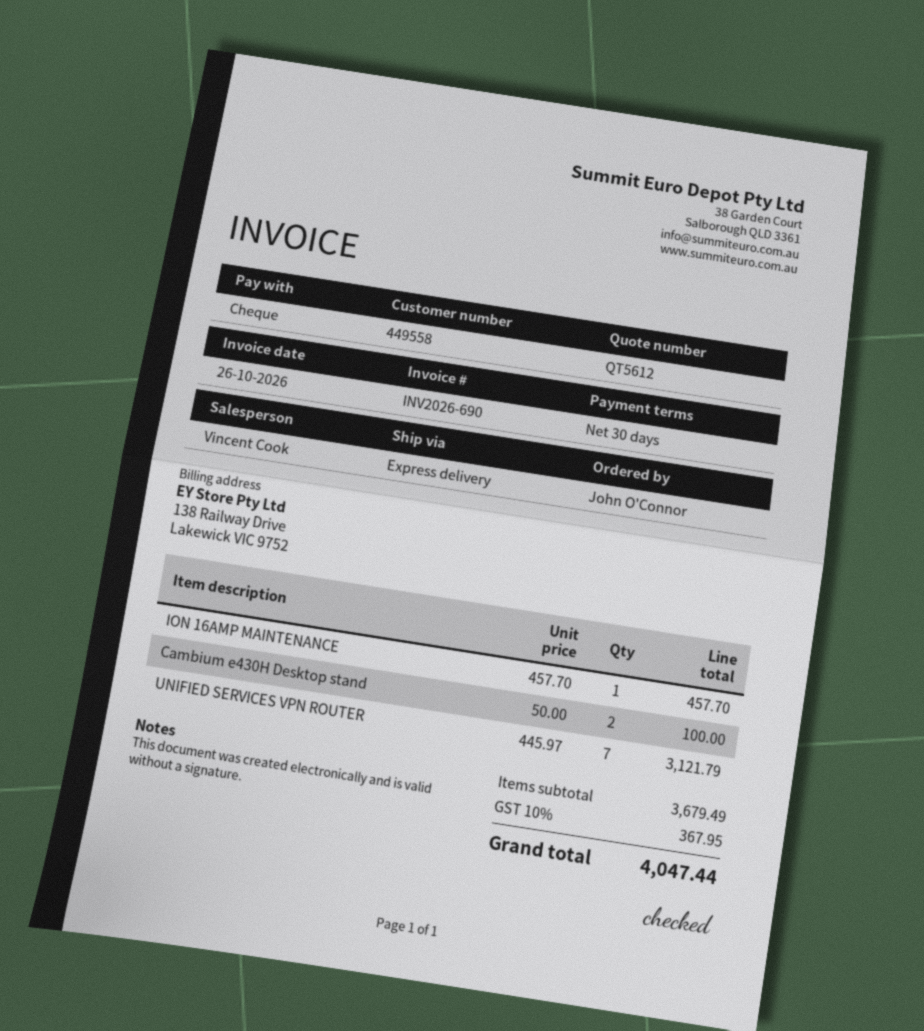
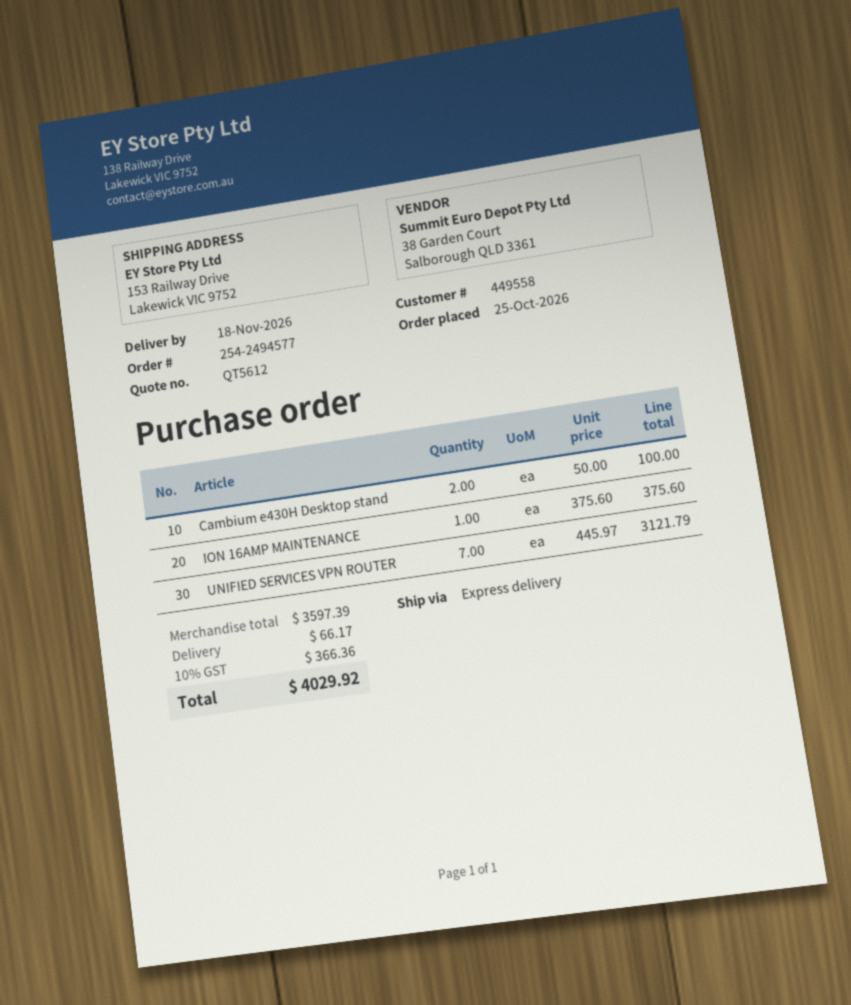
ION 16AMP MAINTENANCE: 1 x 457.70 = 457.70 -> 1 x 375.60 = 375.60
subtotal: 3679.49 -> 3597.39
shipping: none -> 66.17
tax: 10% = 367.95 -> 10% = 366.36
total: 4047.44 -> 4029.92

